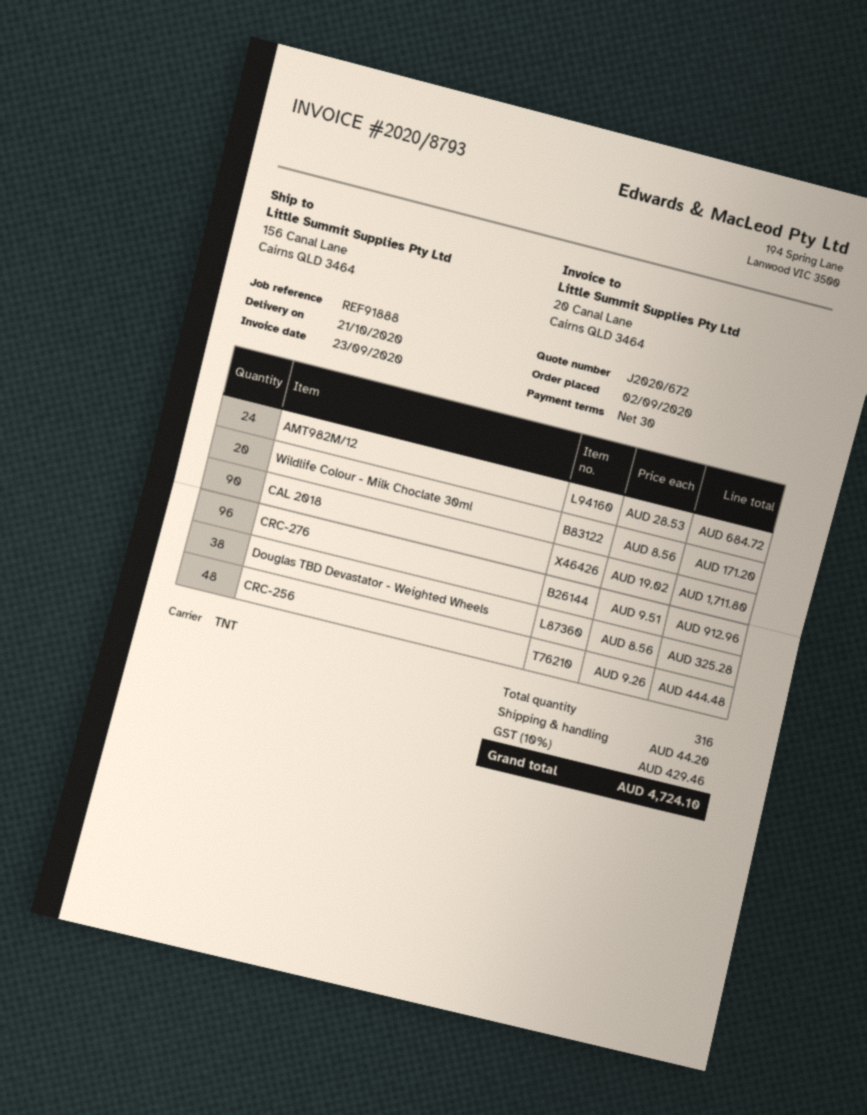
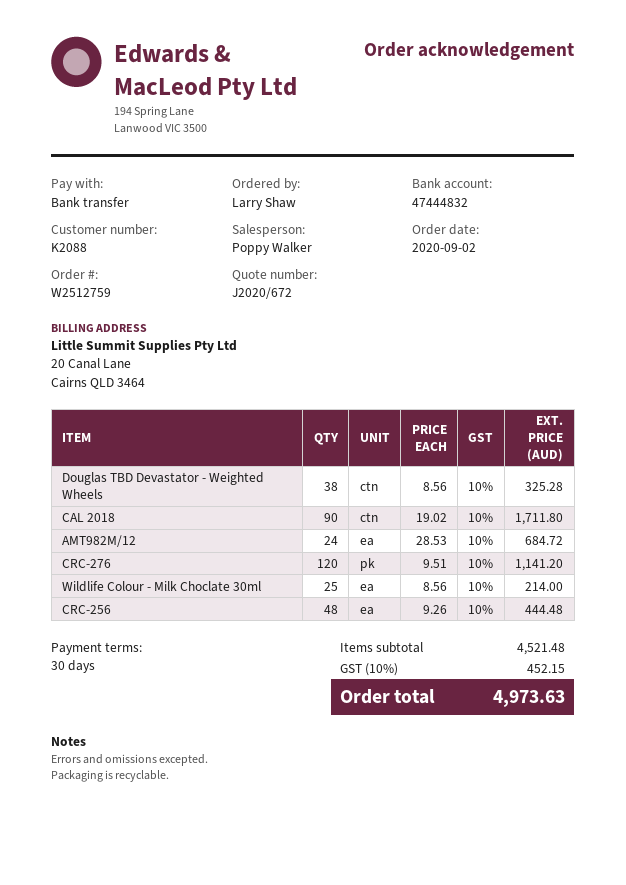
Wildlife Colour - Milk Choclate 30ml: 20 x 8.56 = 171.20 -> 25 x 8.56 = 214.00
CRC-276: 96 x 9.51 = 912.96 -> 120 x 9.51 = 1141.20
shipping: 44.20 -> none
tax: 10% = 429.46 -> 10% = 452.15
total: 4724.10 -> 4973.63

